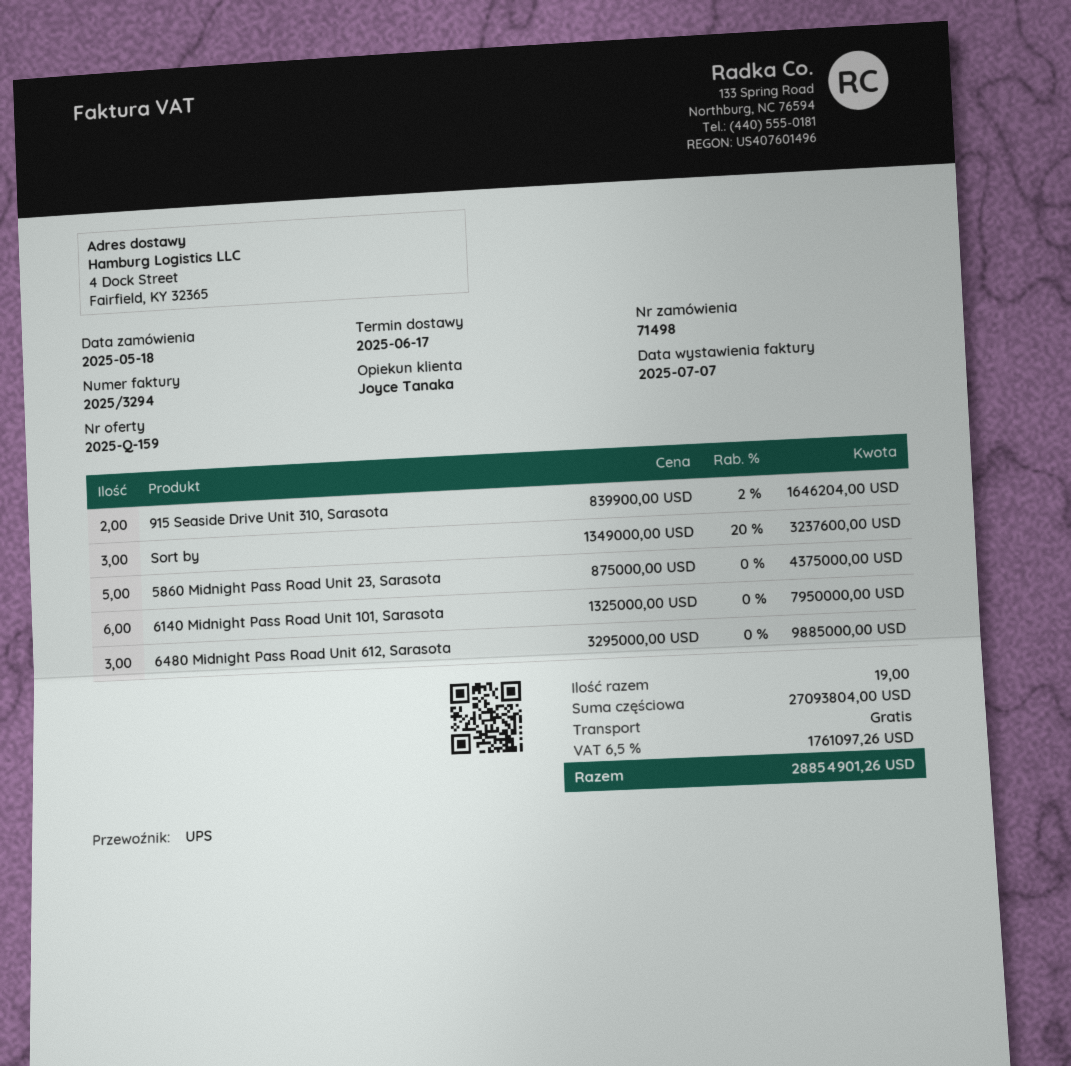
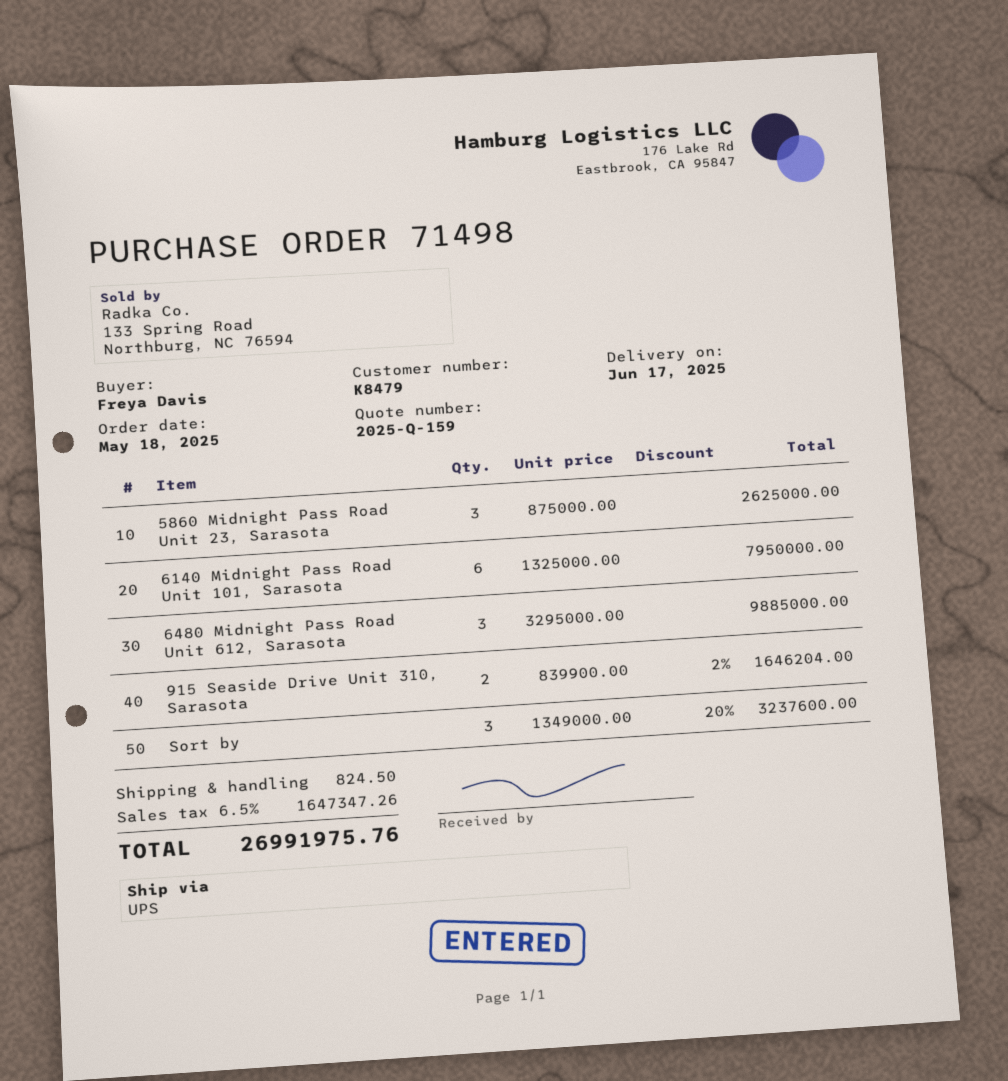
5860 Midnight Pass Road Unit 23, Sarasota: 5 x 875000.00 = 4375000.00 -> 3 x 875000.00 = 2625000.00
shipping: 0.00 -> 824.50
tax: 6.5% = 1761097.26 -> 6.5% = 1647347.26
total: 28854901.26 -> 26991975.76

